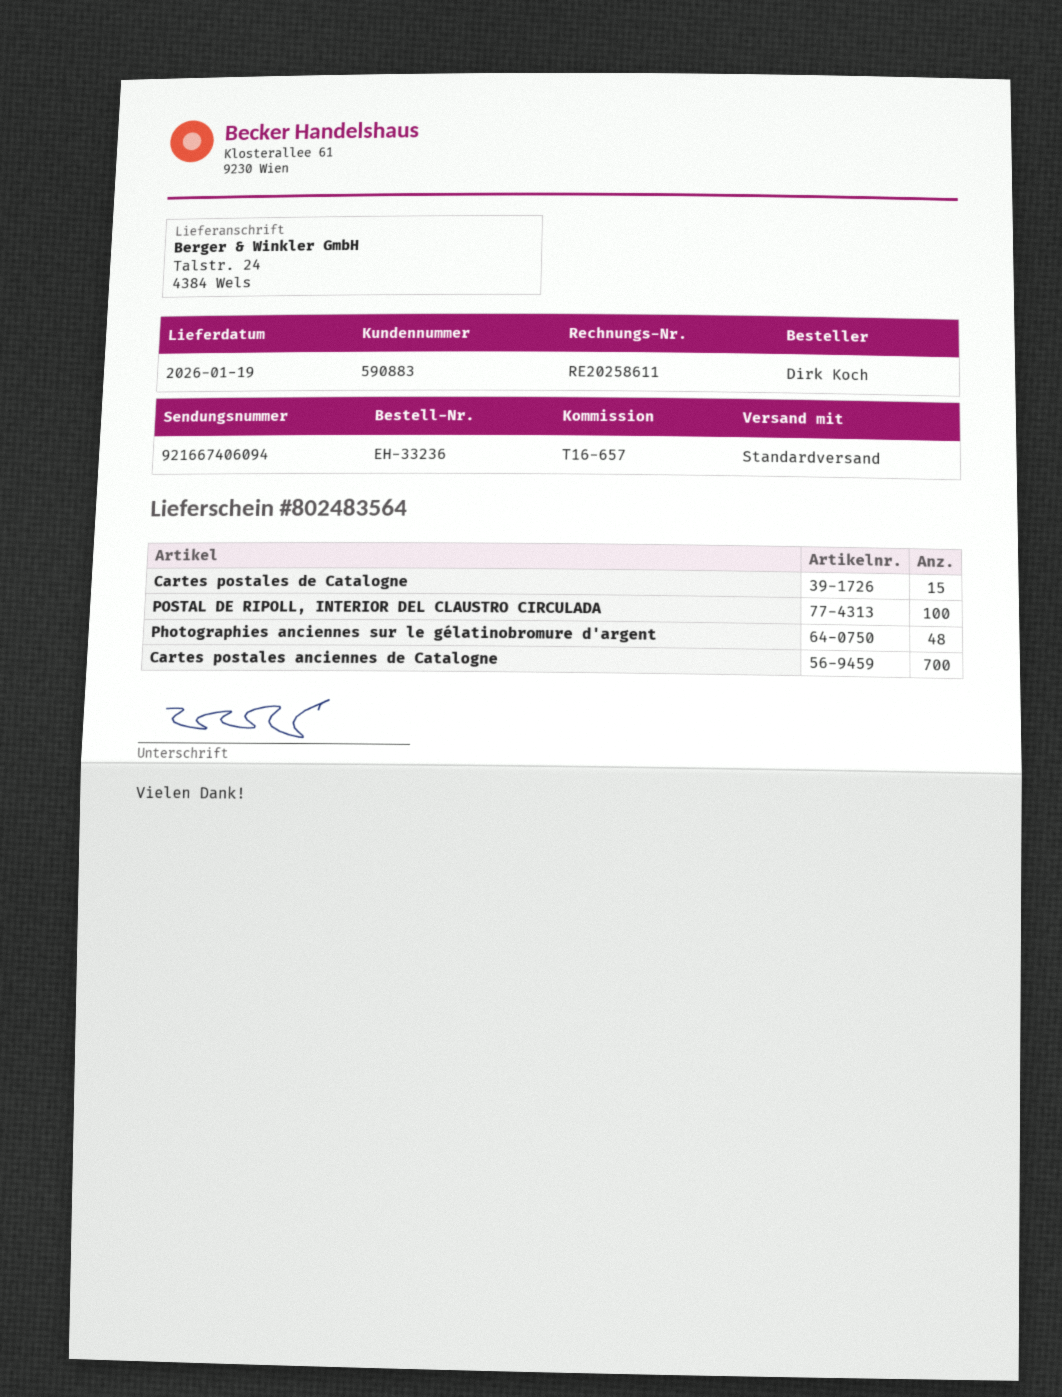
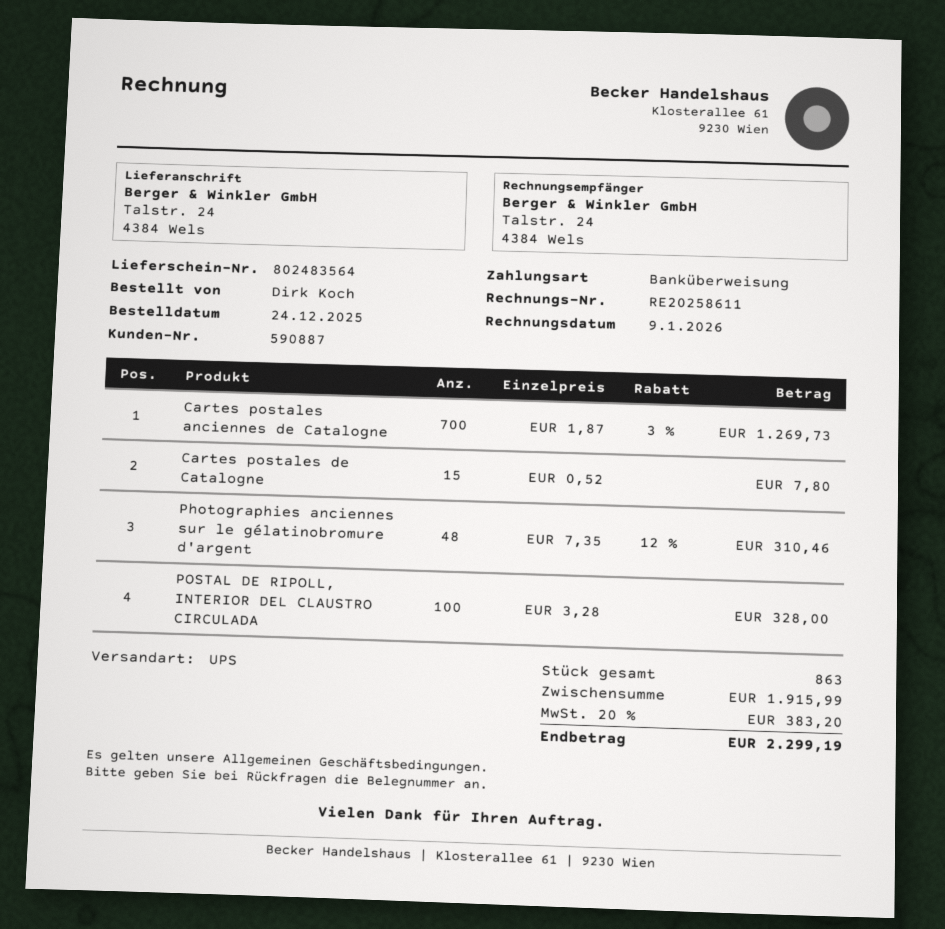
customer number: 590883 -> 590887
shipping method: standard -> UPS

